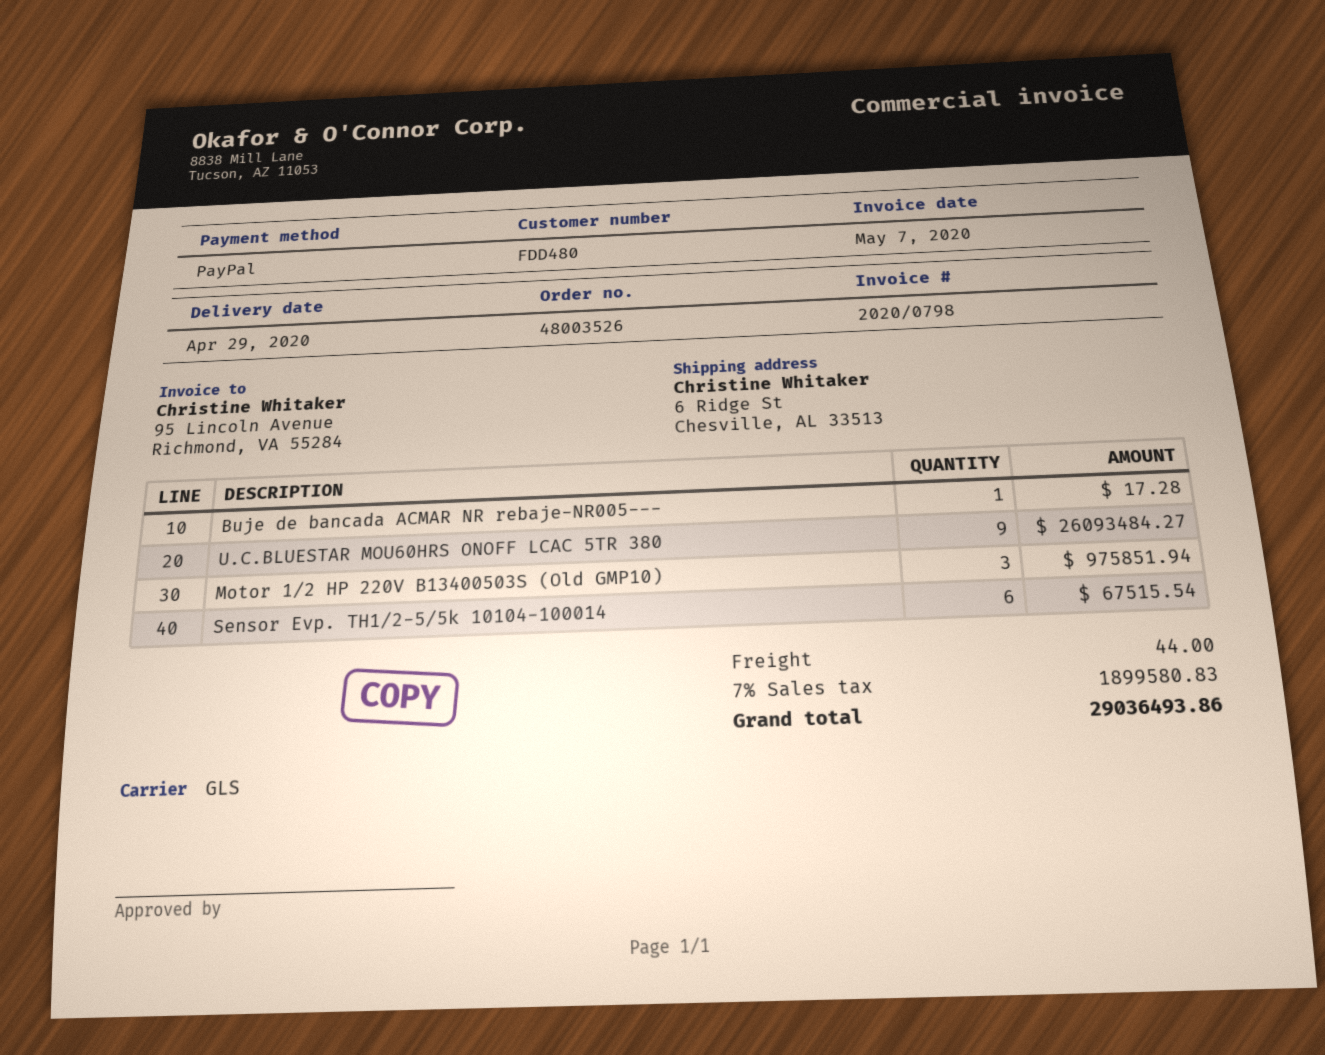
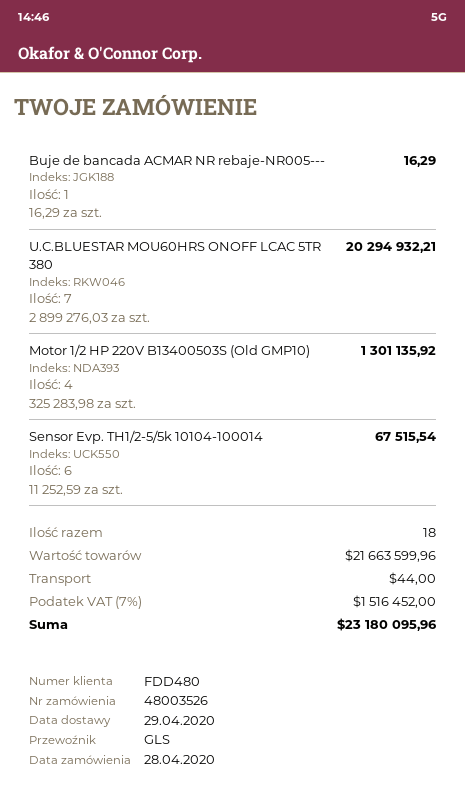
Buje de bancada ACMAR NR rebaje-NR005---: 1 for 17.28 -> 1 for 16.29
U.C.BLUESTAR MOU60HRS ONOFF LCAC 5TR 380: 9 for 26093484.27 -> 7 for 20294932.21
Motor 1/2 HP 220V B13400503S (Old GMP10): 3 for 975851.94 -> 4 for 1301135.92
tax: 7% = 1899580.83 -> 7% = 1516452.00
total: 29036493.86 -> 23180095.96

